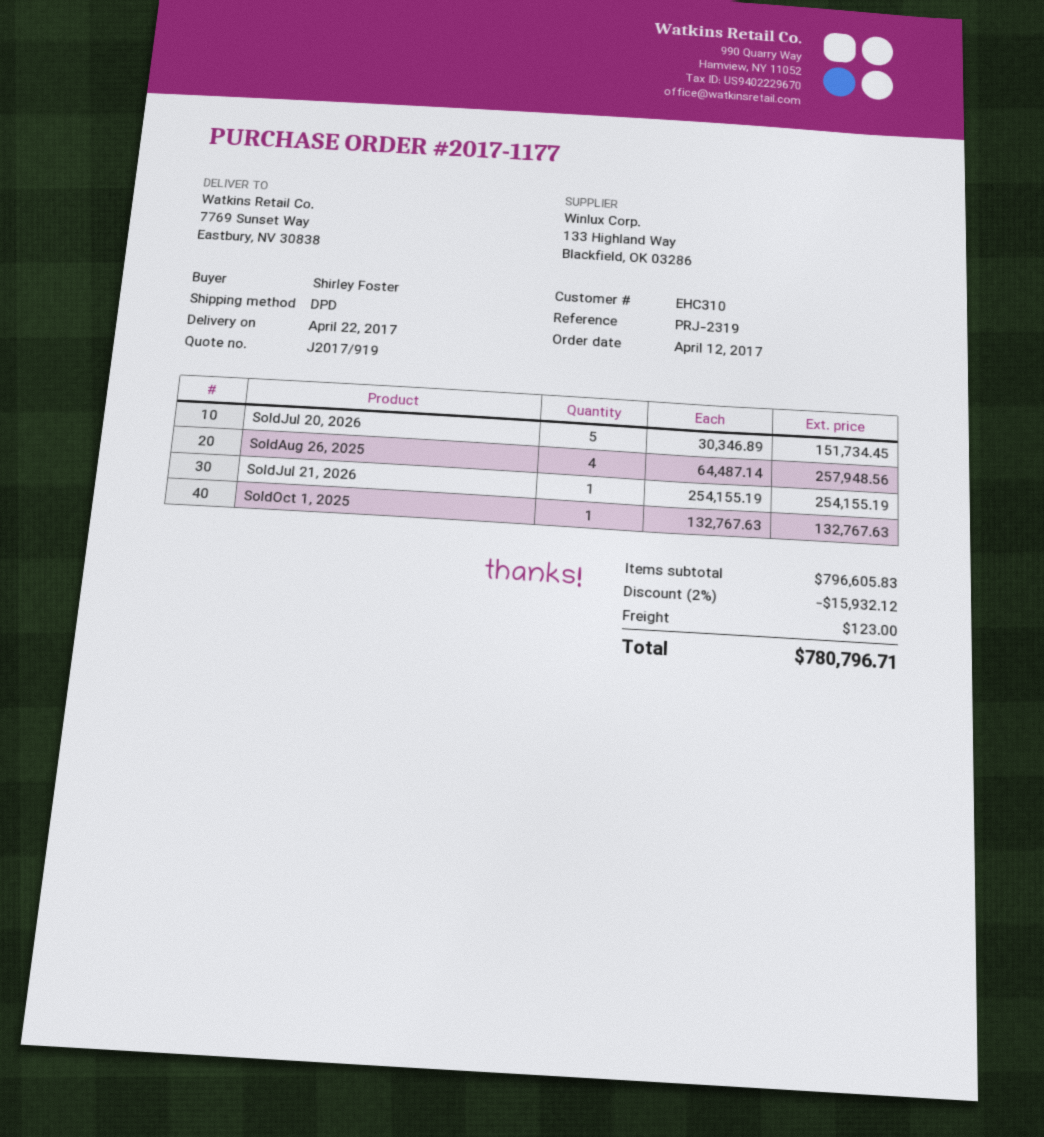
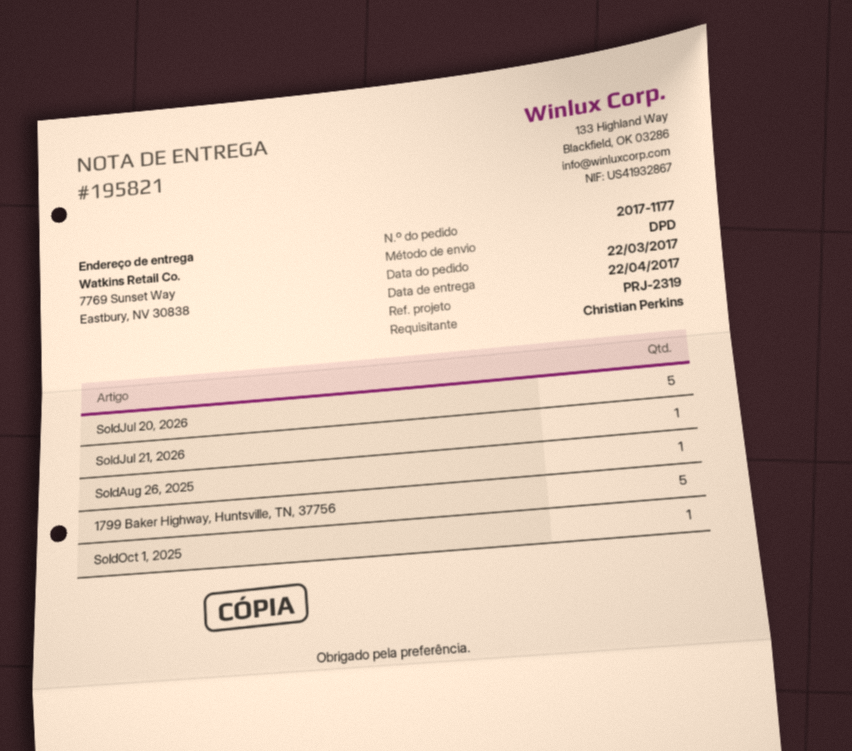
order date: 2017-04-12 -> 2017-03-22
ordered by: Shirley Foster -> Christian Perkins
SoldAug 26, 2025: 4 -> 1
1799 Baker Highway, Huntsville, TN, 37756: none -> 5

